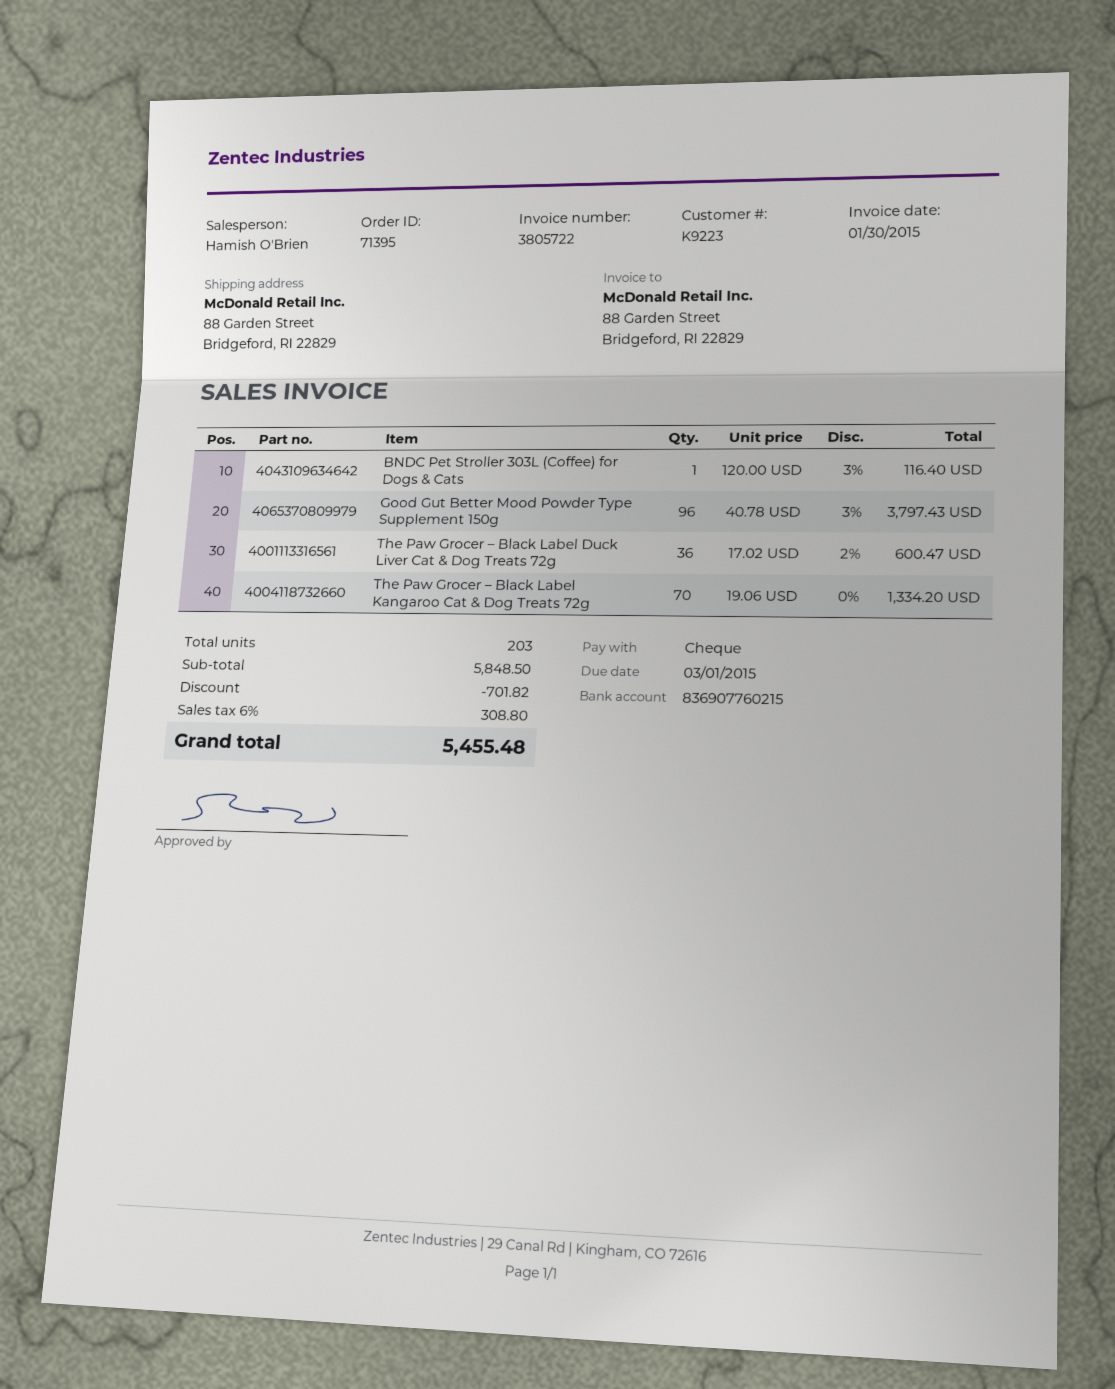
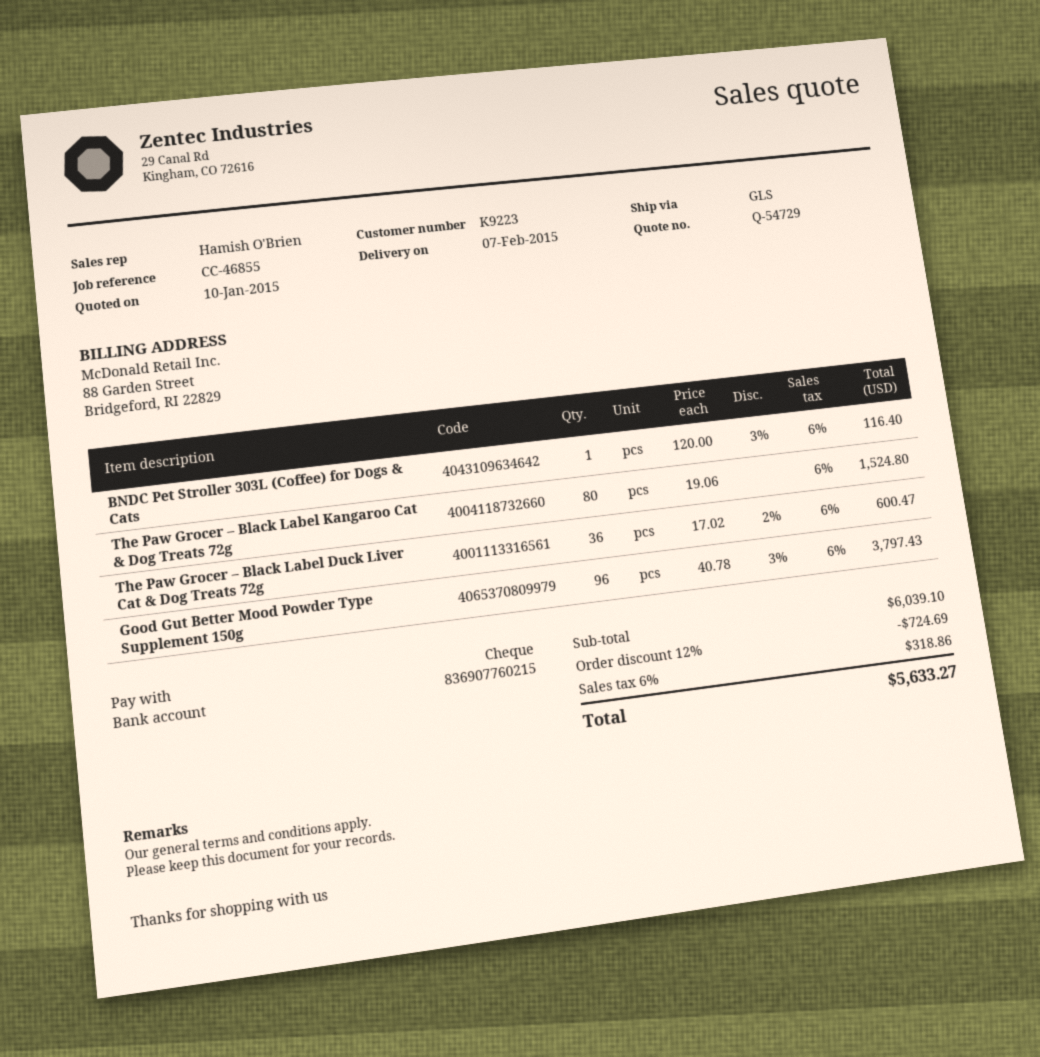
The Paw Grocer – Black Label Kangaroo Cat & Dog Treats 72g: 70 x 19.06 = 1334.20 -> 80 x 19.06 = 1524.80
subtotal: 5848.50 -> 6039.10
discount: 701.82 -> 724.69
tax: 6% = 308.80 -> 6% = 318.86
total: 5455.48 -> 5633.27

